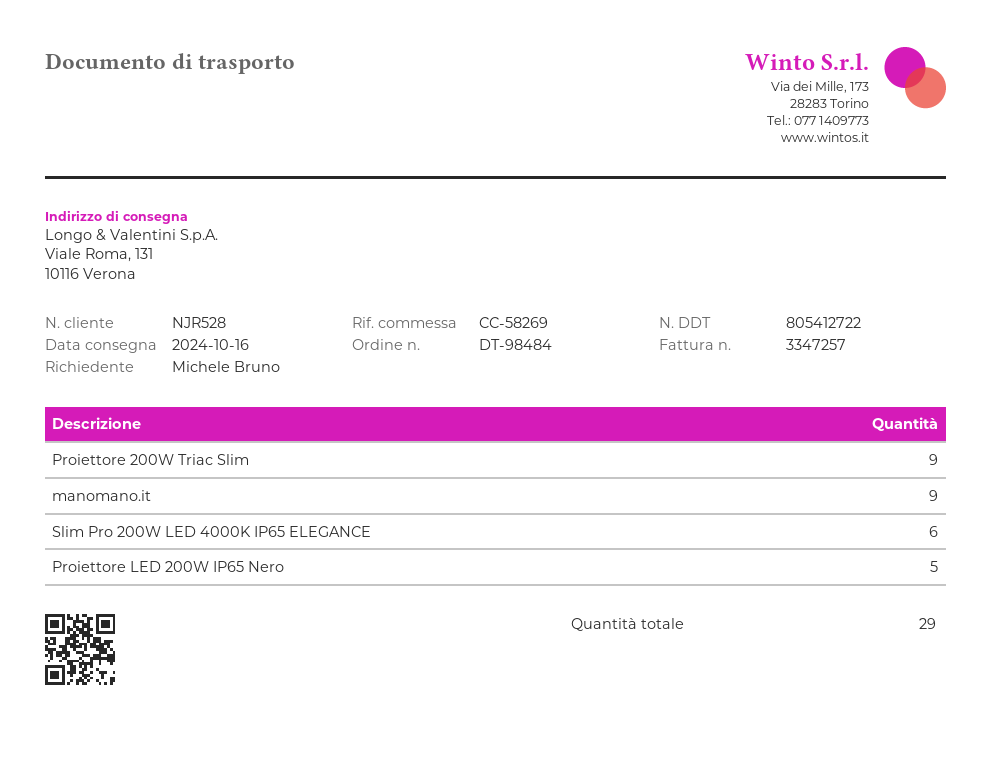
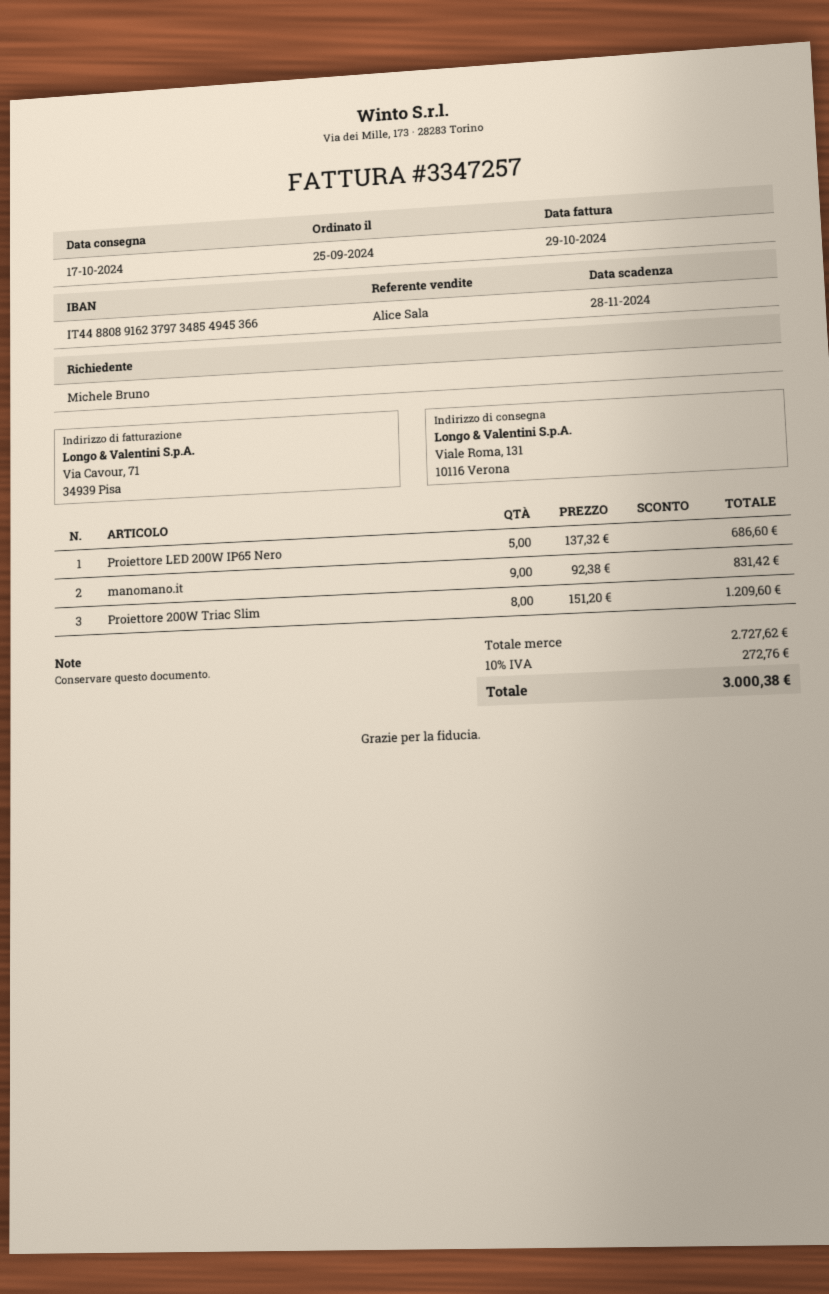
delivery date: 2024-10-16 -> 2024-10-17
Proiettore 200W Triac Slim: 9 -> 8
Slim Pro 200W LED 4000K IP65 ELEGANCE: 6 -> none

